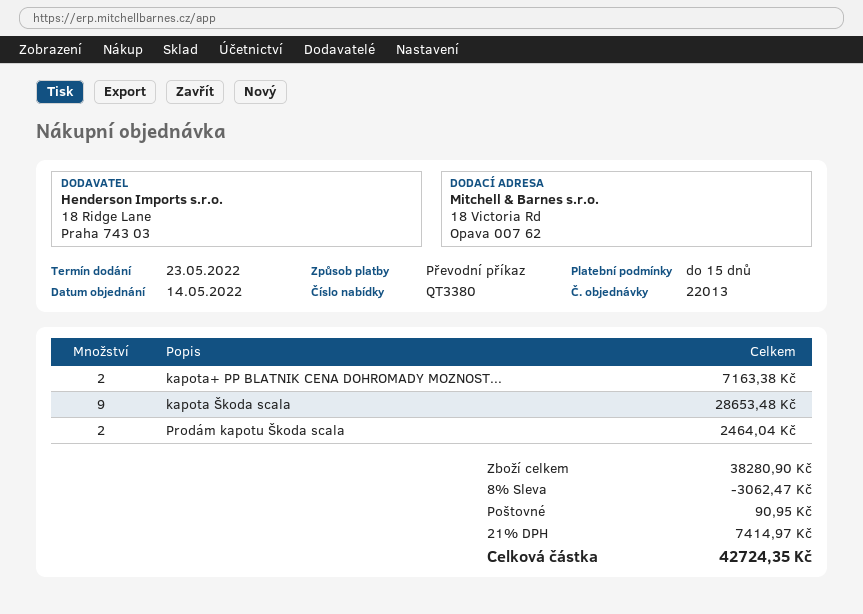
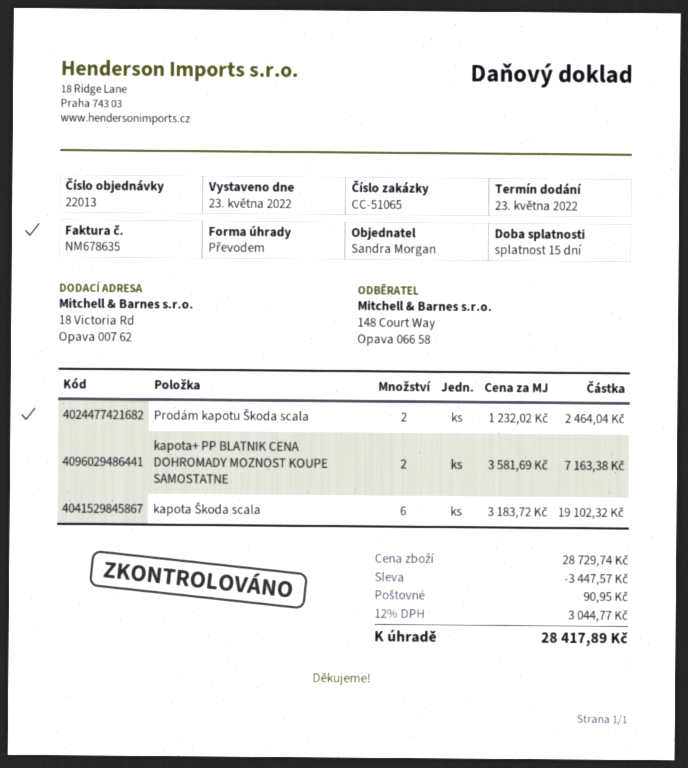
kapota Škoda scala: 9 for 28653.48 -> 6 for 19102.32
subtotal: 38280.90 -> 28729.74
discount: 3062.47 -> 3447.57
tax: 21% = 7414.97 -> 12% = 3044.77
total: 42724.35 -> 28417.89

